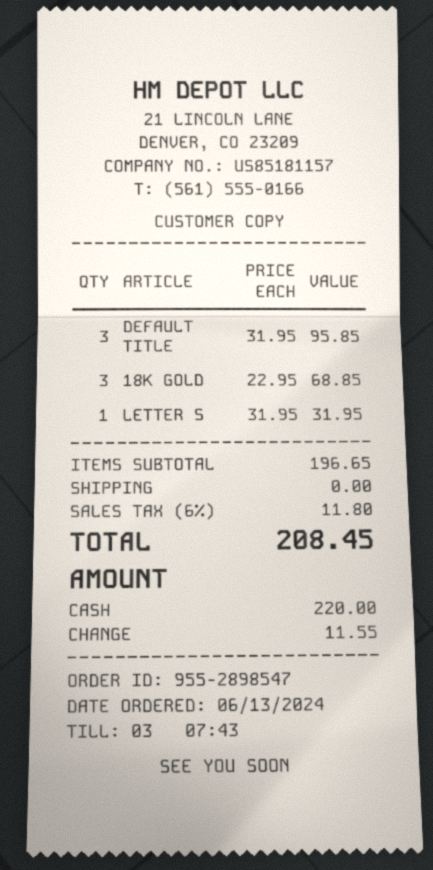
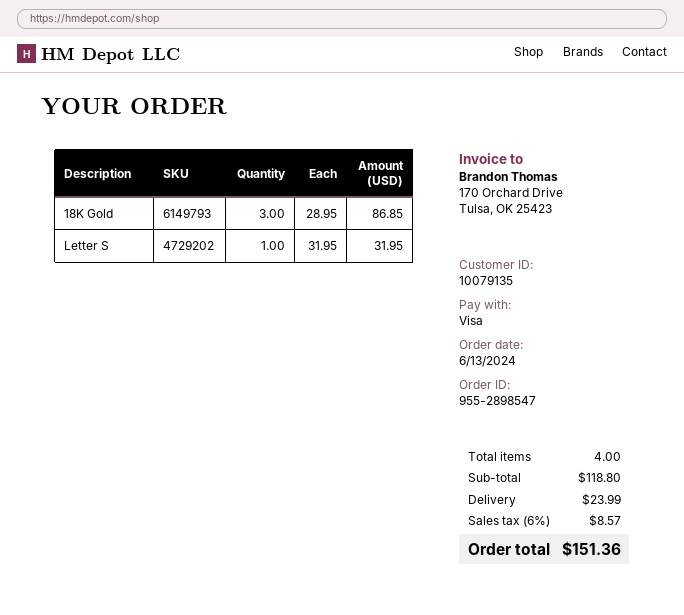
payment method: cash -> Visa
DEFAULT TITLE: 3 x 31.95 = 95.85 -> none
18K GOLD: 3 x 22.95 = 68.85 -> 3 x 28.95 = 86.85
subtotal: 196.65 -> 118.80
shipping: 0.00 -> 23.99
tax: 6% = 11.80 -> 6% = 8.57
total: 208.45 -> 151.36

